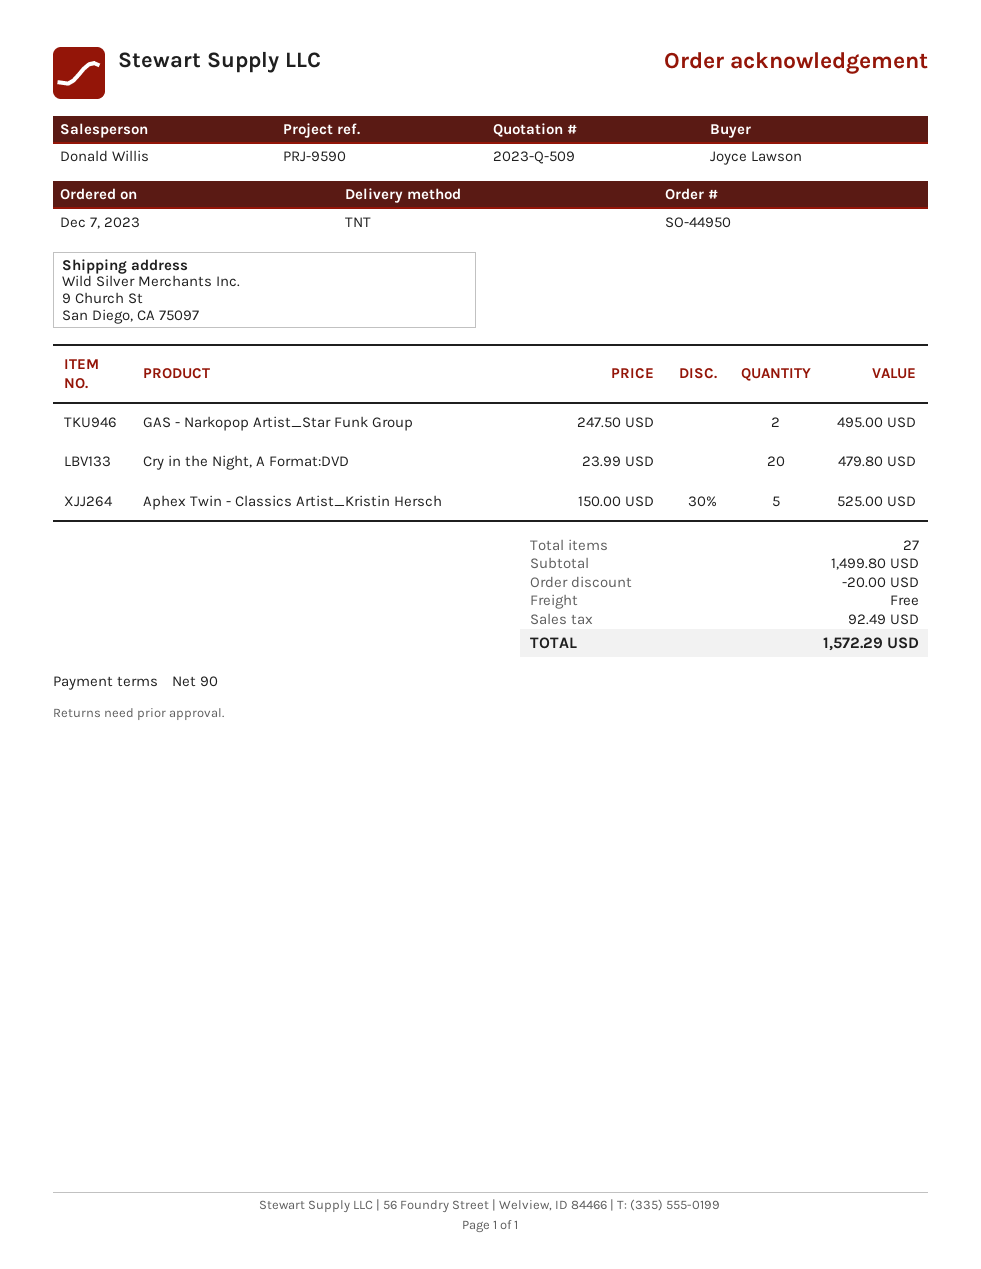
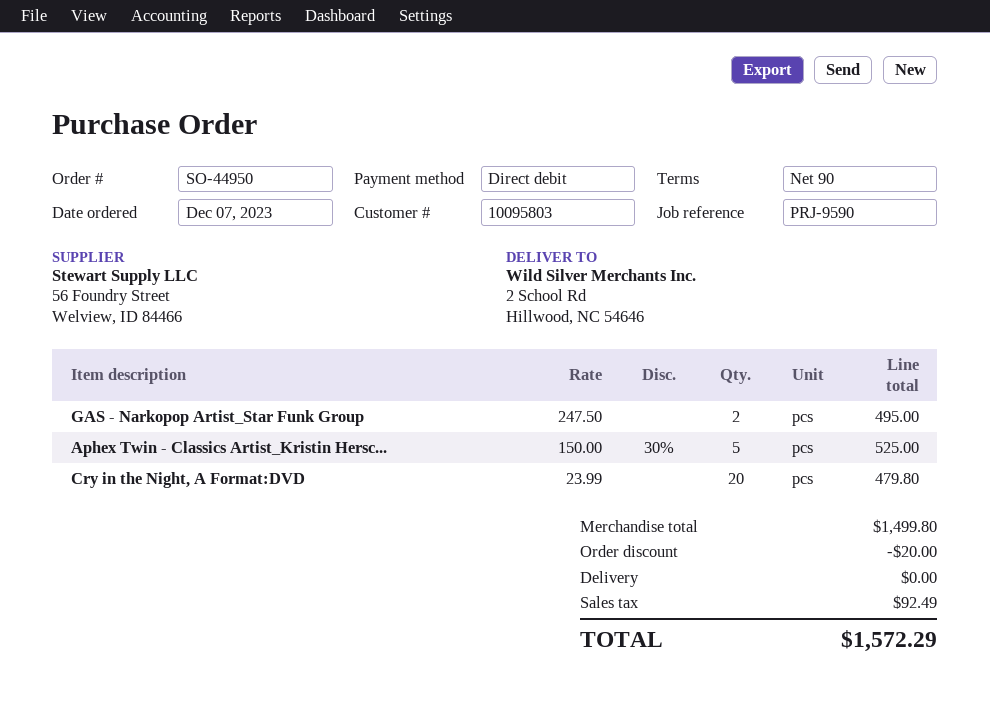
ship to: 9 Church St, San Diego, CA 75097 -> 2 School Rd, Hillwood, NC 54646

